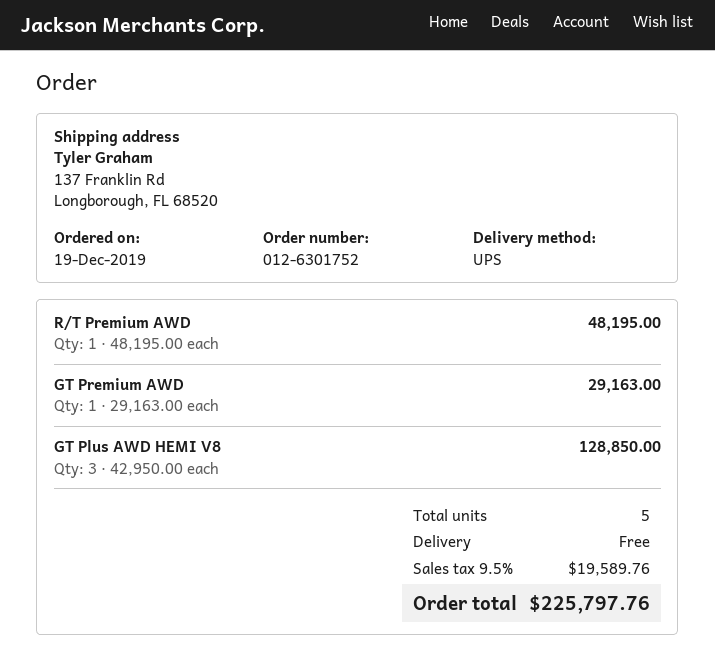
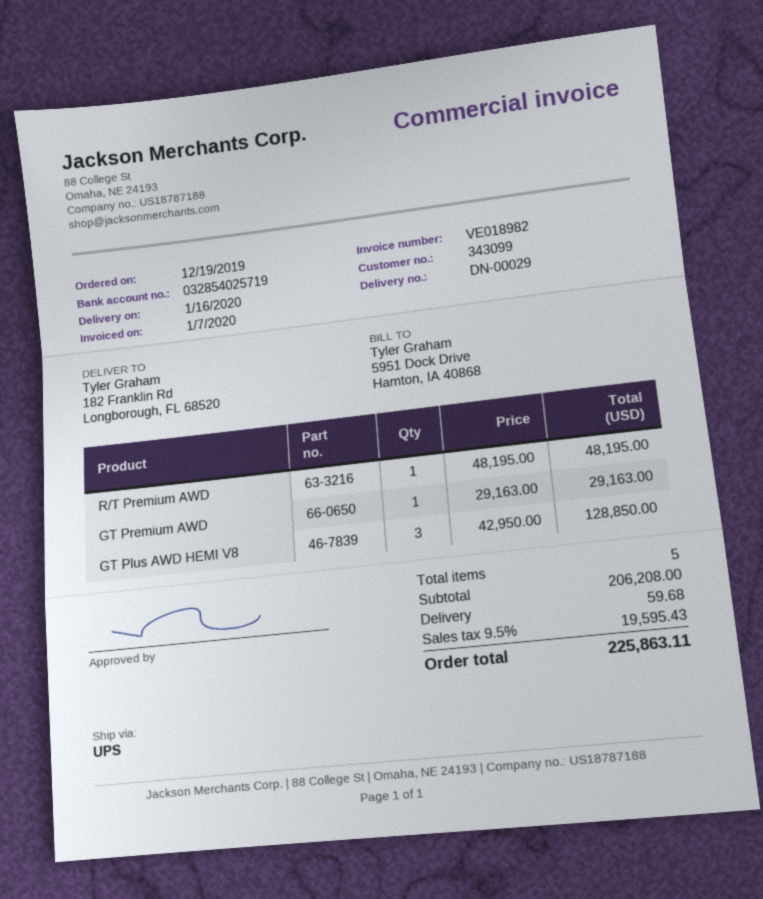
ship to: 137 Franklin Rd, Longborough, FL 68520 -> 182 Franklin Rd, Longborough, FL 68520
shipping: 0.00 -> 59.68
tax: 9.5% = 19589.76 -> 9.5% = 19595.43
total: 225797.76 -> 225863.11

